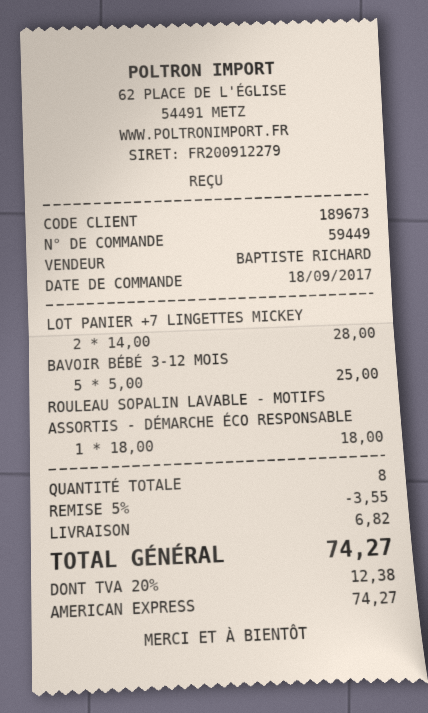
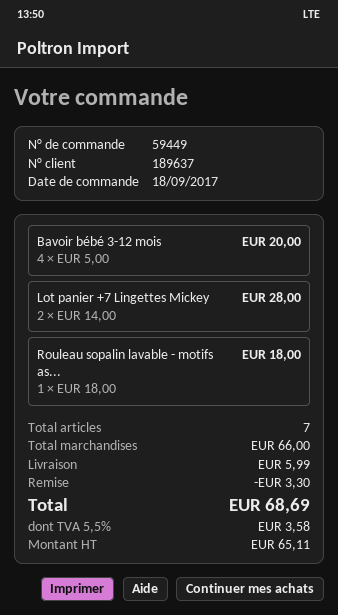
customer number: 189673 -> 189637
BAVOIR BÉBÉ 3-12 MOIS: 5 x 5.00 = 25.00 -> 4 x 5.00 = 20.00
total quantity: 8 -> 7
discount: 3.55 -> 3.30
shipping: 6.82 -> 5.99
tax: 20% = 12.38 -> 5.5% = 3.58
total: 74.27 -> 68.69

